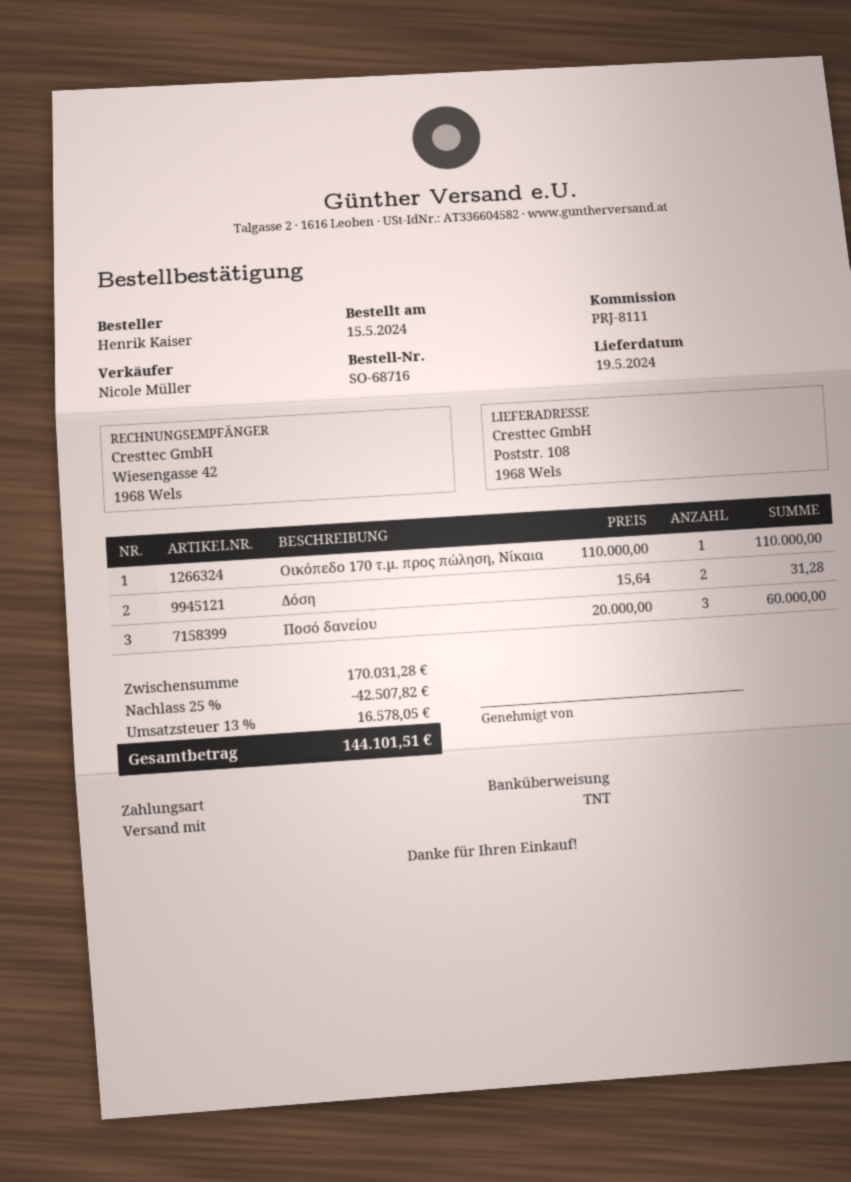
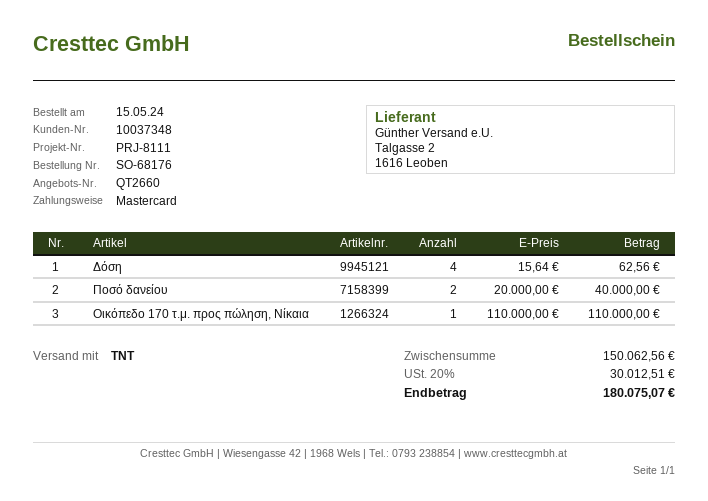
order number: SO-68716 -> SO-68176
payment method: bank transfer -> Mastercard
Δόση: 2 x 15.64 = 31.28 -> 4 x 15.64 = 62.56
Ποσό δανείου: 3 x 20000.00 = 60000.00 -> 2 x 20000.00 = 40000.00
subtotal: 170031.28 -> 150062.56
discount: 25% = 42507.82 -> none
tax: 13% = 16578.05 -> 20% = 30012.51
total: 144101.51 -> 180075.07

